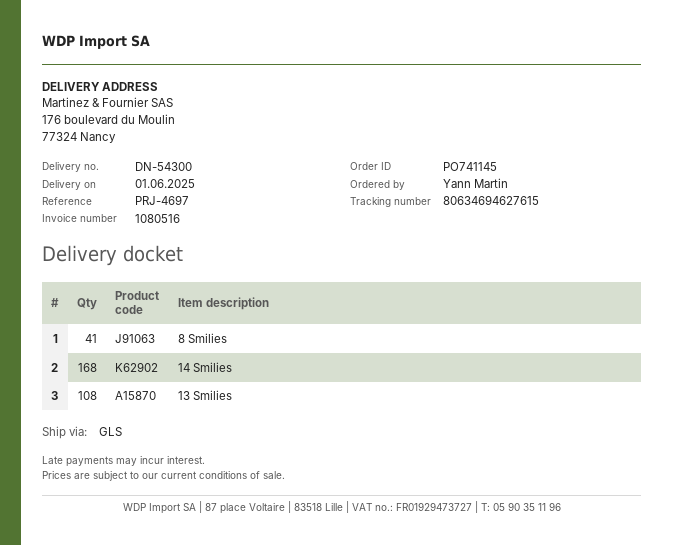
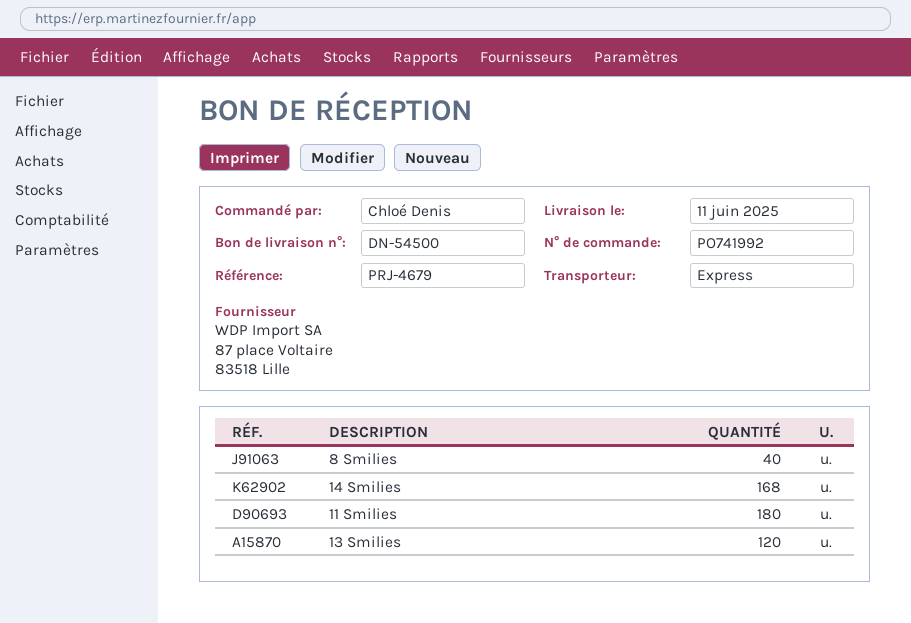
order number: PO741145 -> PO741992
delivery note number: DN-54300 -> DN-54500
delivery date: 2025-06-01 -> 2025-06-11
reference: PRJ-4697 -> PRJ-4679
ordered by: Yann Martin -> Chloé Denis
shipping method: GLS -> express
8 Smilies: 41 -> 40
13 Smilies: 108 -> 120
11 Smilies: none -> 180

